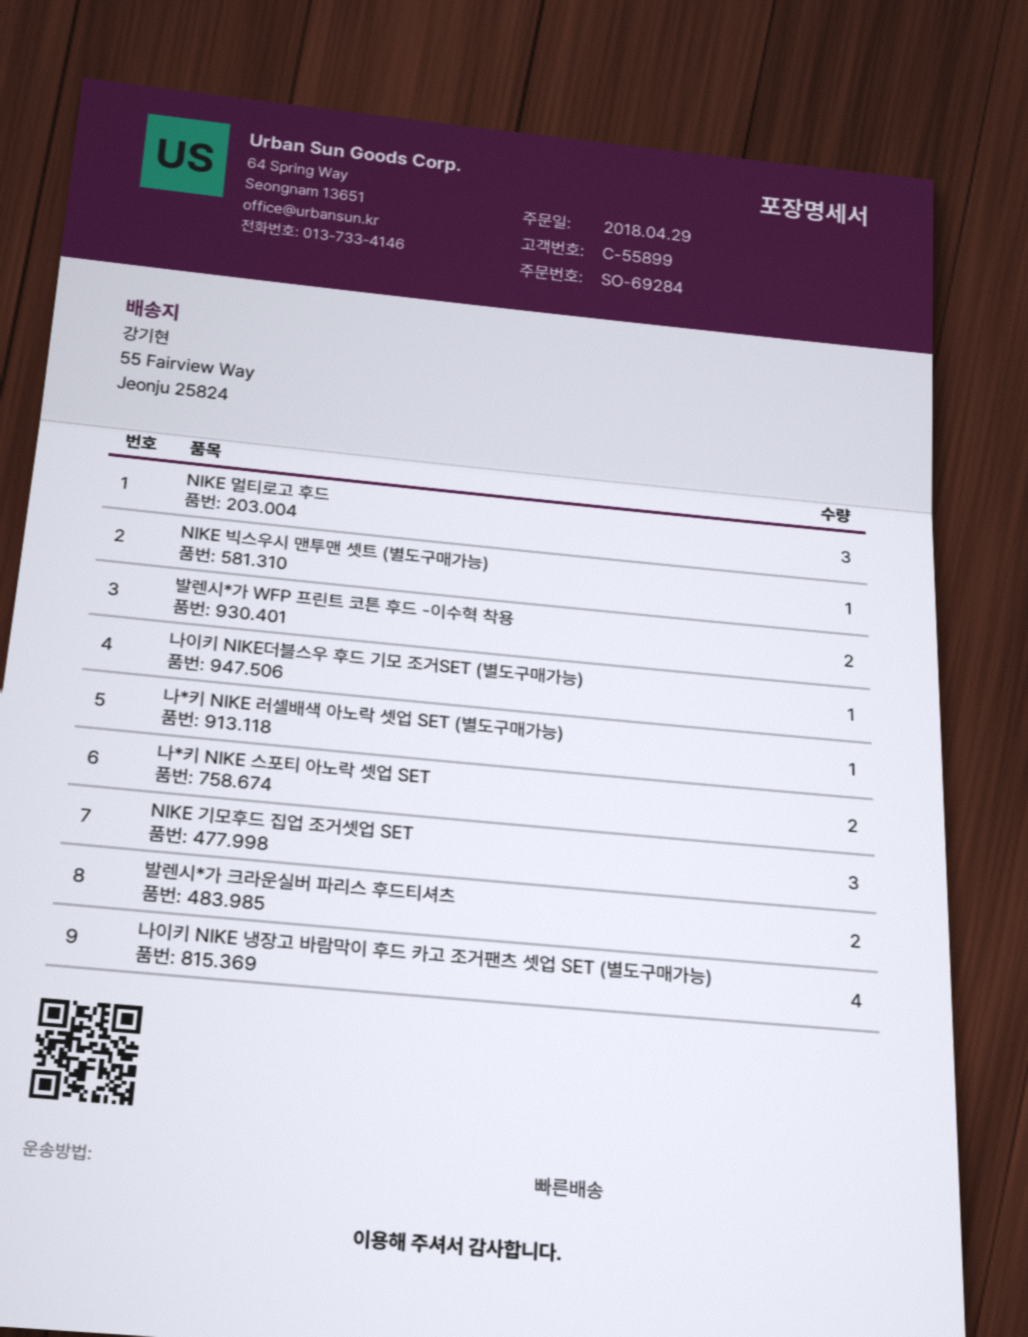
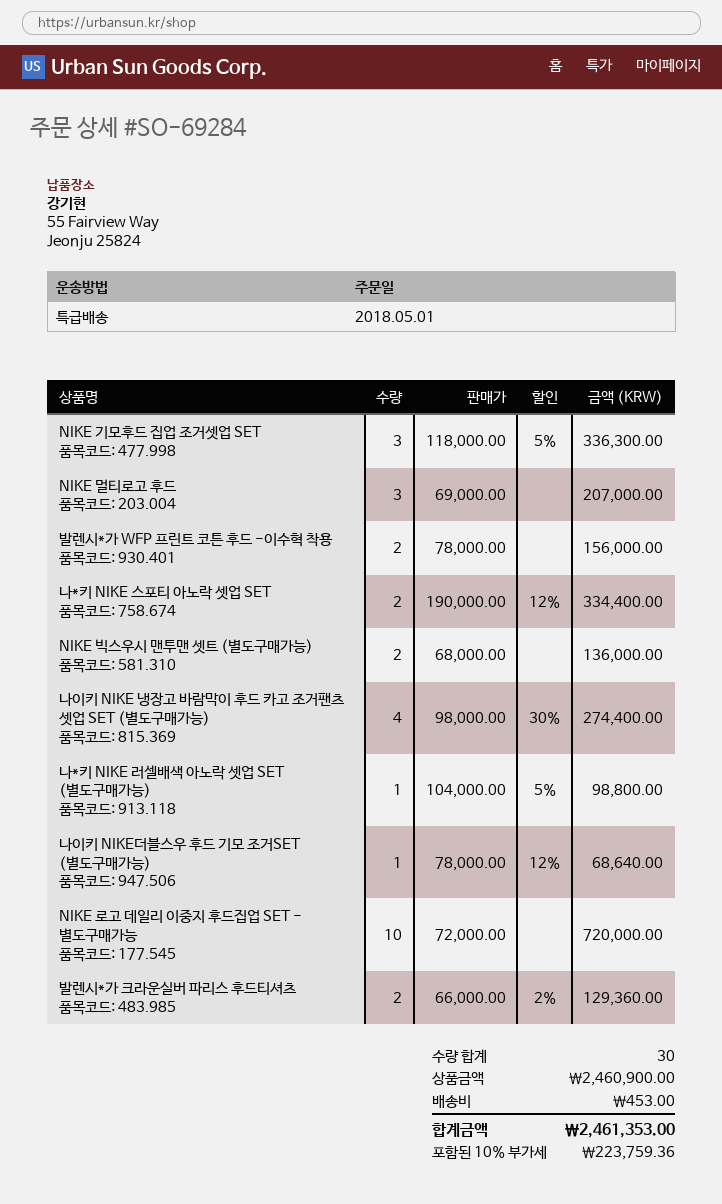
order date: 2018-04-29 -> 2018-05-01
NIKE 빅스우시 맨투맨 셋트 (별도구매가능): 1 -> 2
NIKE 로고 데일리 이중지 후드집업 SET - 별도구매가능: none -> 10

